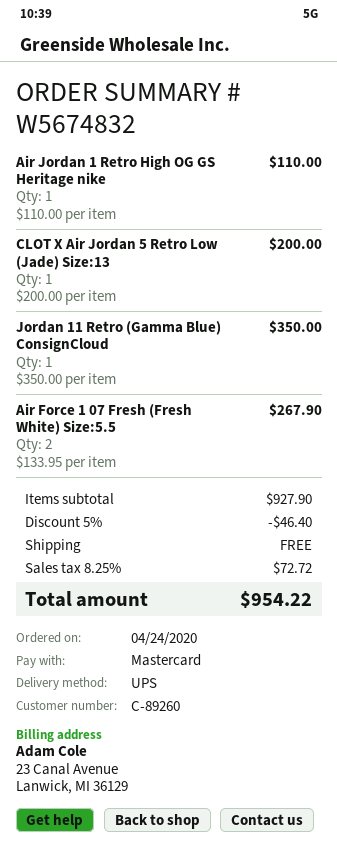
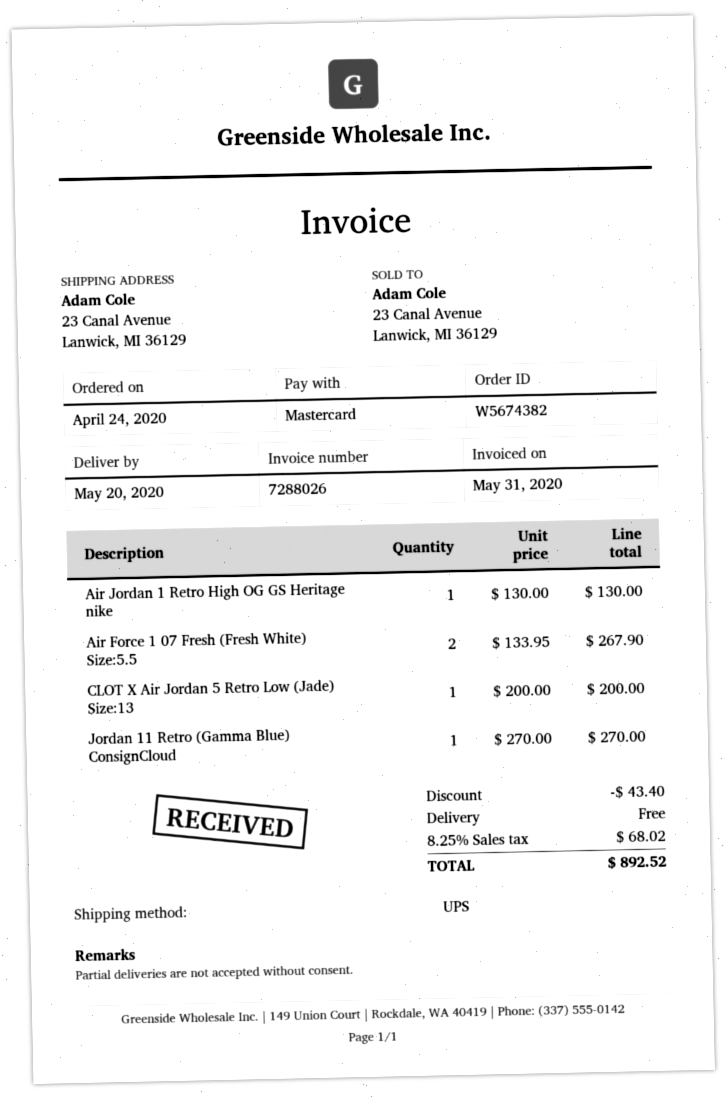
order number: W5674832 -> W5674382
Air Jordan 1 Retro High OG GS Heritage nike: 1 x 110.00 = 110.00 -> 1 x 130.00 = 130.00
Jordan 11 Retro (Gamma Blue) ConsignCloud: 1 x 350.00 = 350.00 -> 1 x 270.00 = 270.00
discount: 46.40 -> 43.40
tax: 8.25% = 72.72 -> 8.25% = 68.02
total: 954.22 -> 892.52

